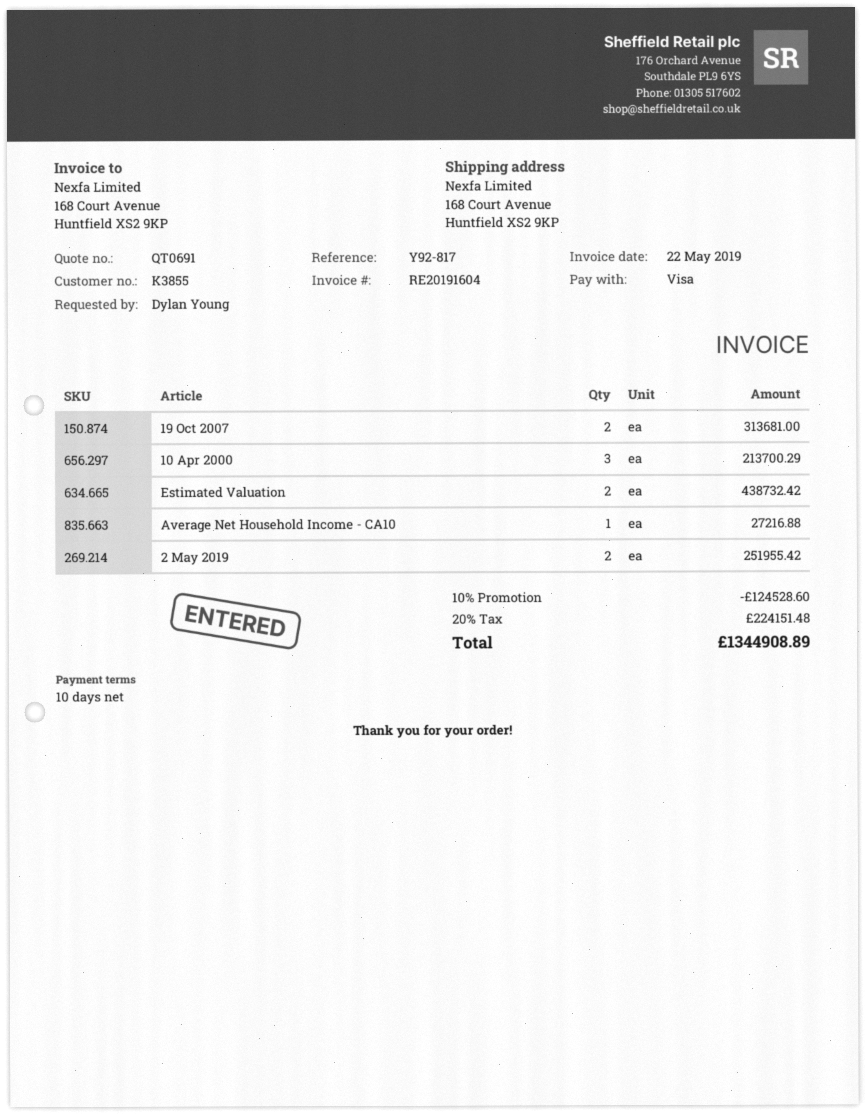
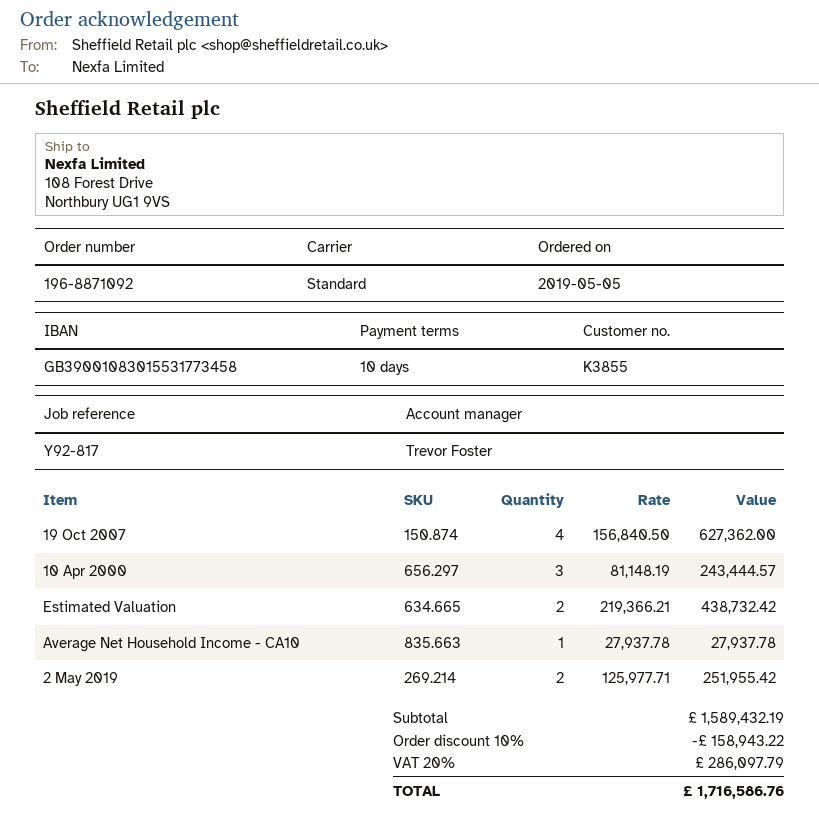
ship to: 168 Court Avenue, Huntfield XS2 9KP -> 108 Forest Drive, Northbury UG1 9VS
19 Oct 2007: 2 for 313681.00 -> 4 for 627362.00
10 Apr 2000: 3 for 213700.29 -> 3 for 243444.57
Average Net Household Income - CA10: 1 for 27216.88 -> 1 for 27937.78
discount: 10% = 124528.60 -> 10% = 158943.22
tax: 20% = 224151.48 -> 20% = 286097.79
total: 1344908.89 -> 1716586.76

